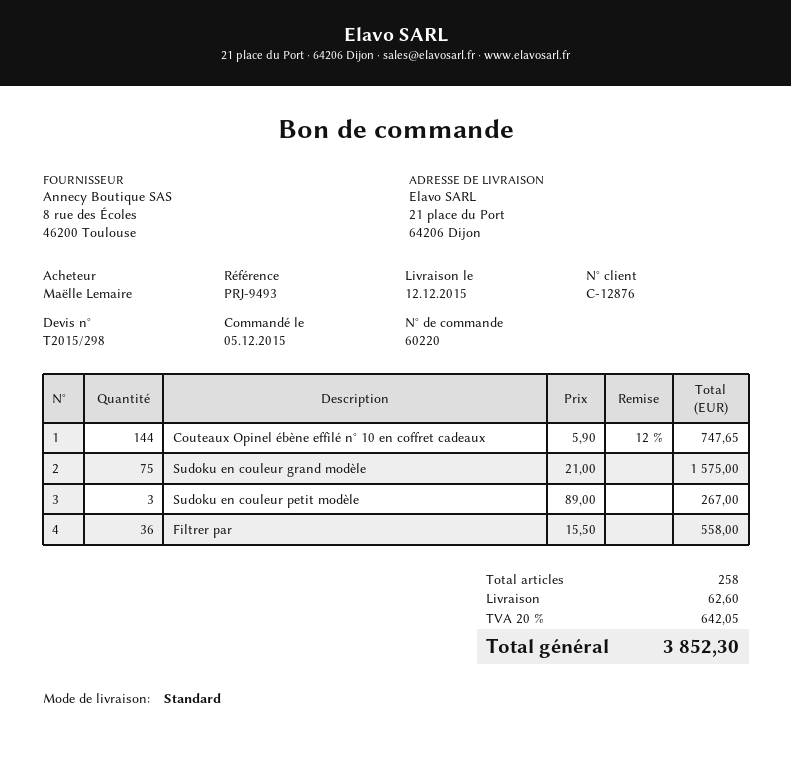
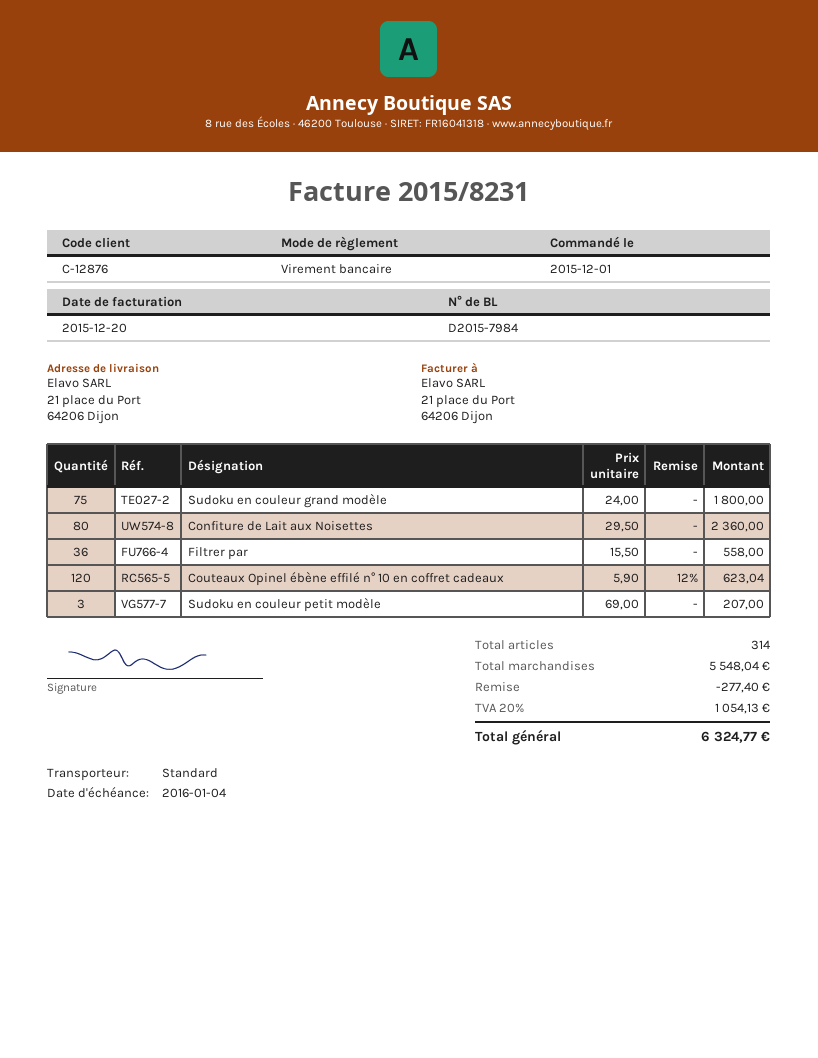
order date: 2015-12-05 -> 2015-12-01
Couteaux Opinel ébène effilé n° 10 en coffret cadeaux: 144 x 5.90 - 12% = 747.65 -> 120 x 5.90 - 12% = 623.04
Sudoku en couleur grand modèle: 75 x 21.00 = 1575.00 -> 75 x 24.00 = 1800.00
Sudoku en couleur petit modèle: 3 x 89.00 = 267.00 -> 3 x 69.00 = 207.00
Confiture de Lait aux Noisettes: none -> 80 x 29.50 = 2360.00
total quantity: 258 -> 314
discount: none -> 277.40
shipping: 62.60 -> none
tax: 20% = 642.05 -> 20% = 1054.13
total: 3852.30 -> 6324.77

